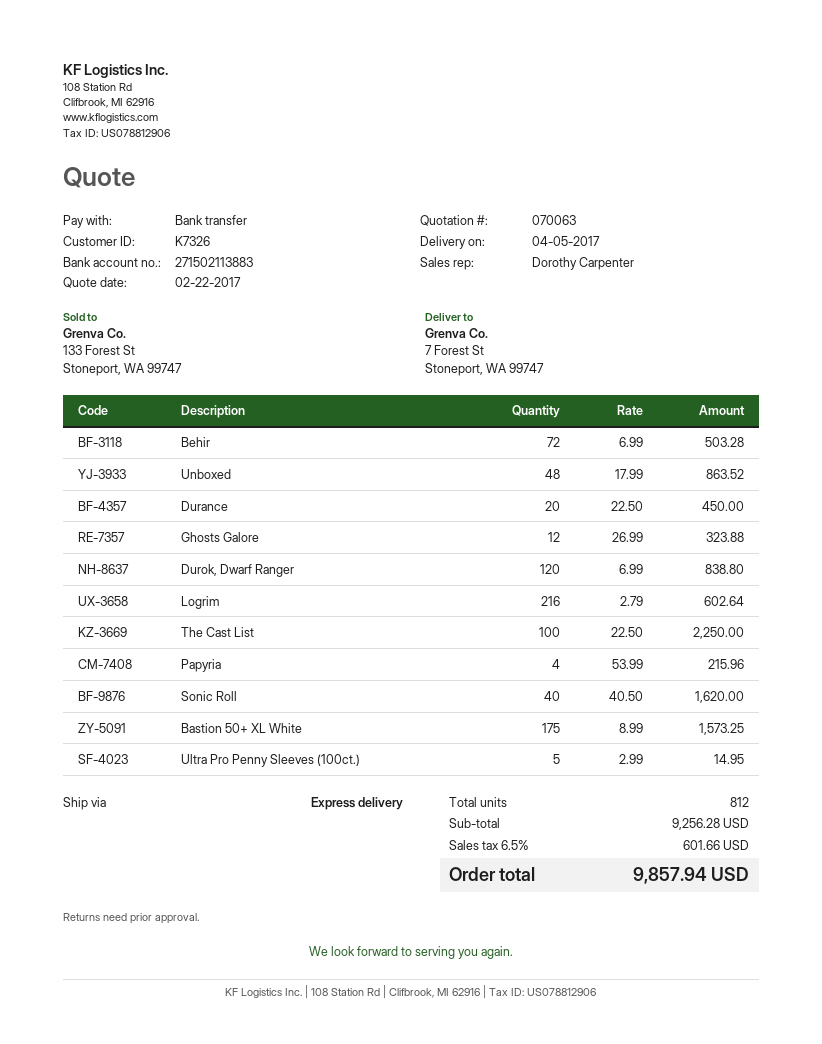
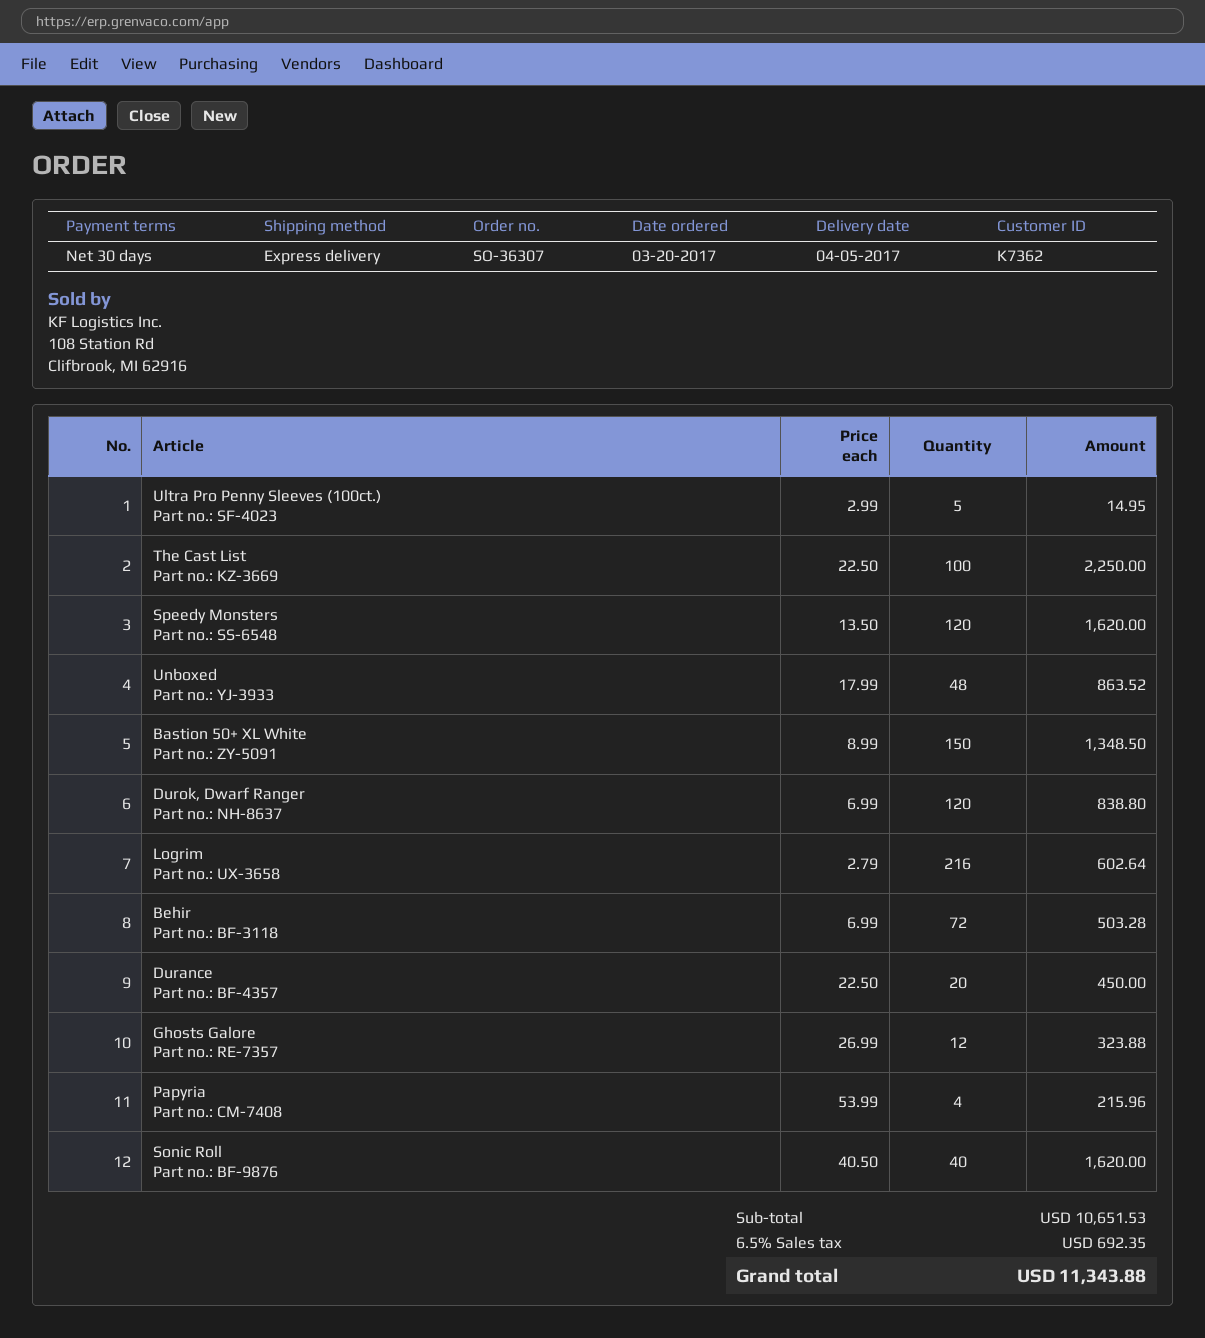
customer number: K7326 -> K7362
Bastion 50+ XL White: 175 x 8.99 = 1573.25 -> 150 x 8.99 = 1348.50
Speedy Monsters: none -> 120 x 13.50 = 1620.00
subtotal: 9256.28 -> 10651.53
tax: 6.5% = 601.66 -> 6.5% = 692.35
total: 9857.94 -> 11343.88

